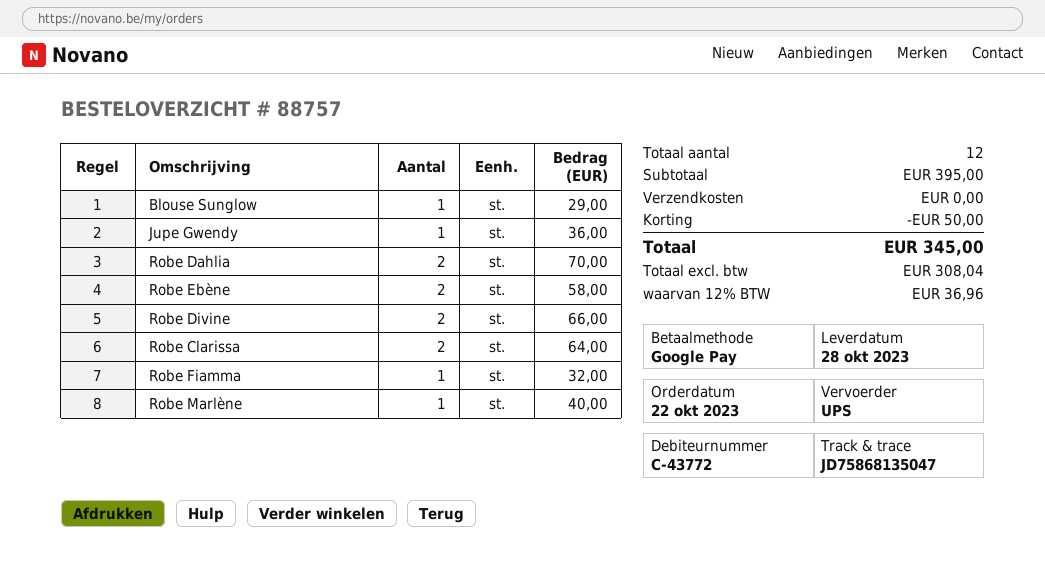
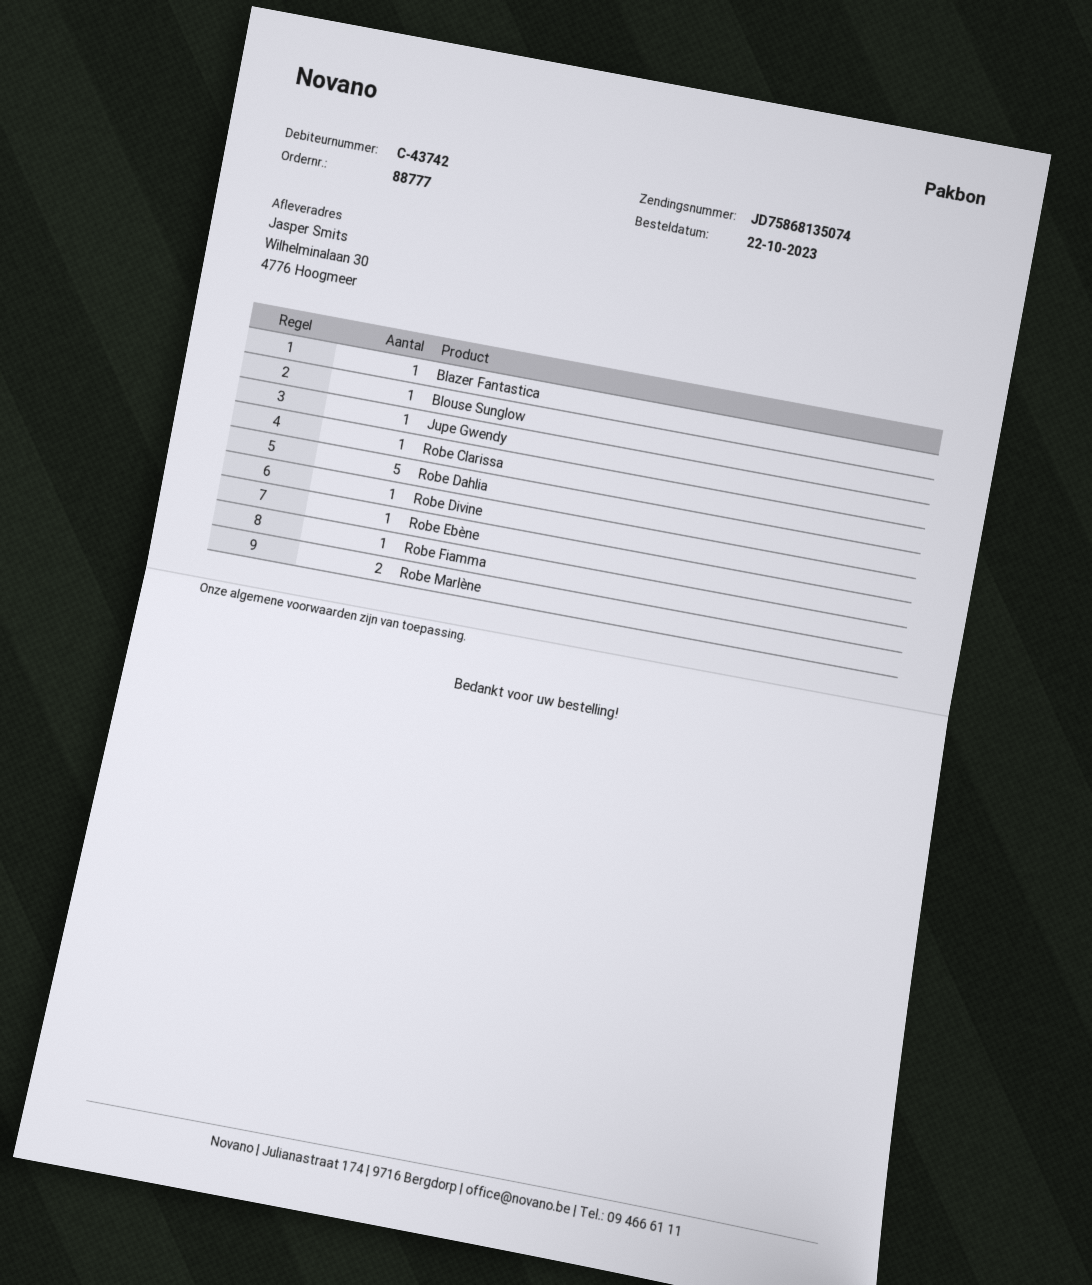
order number: 88757 -> 88777
customer number: C-43772 -> C-43742
tracking number: JD75868135047 -> JD75868135074
Robe Dahlia: 2 -> 5
Robe Ebène: 2 -> 1
Robe Divine: 2 -> 1
Robe Clarissa: 2 -> 1
Robe Marlène: 1 -> 2
Blazer Fantastica: none -> 1

